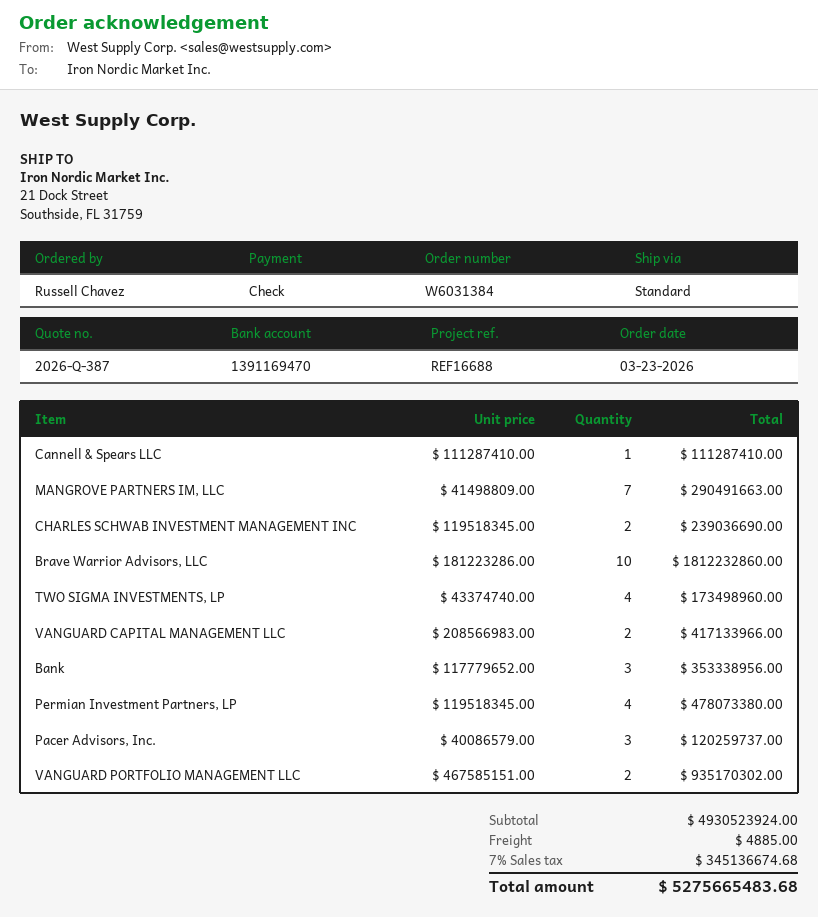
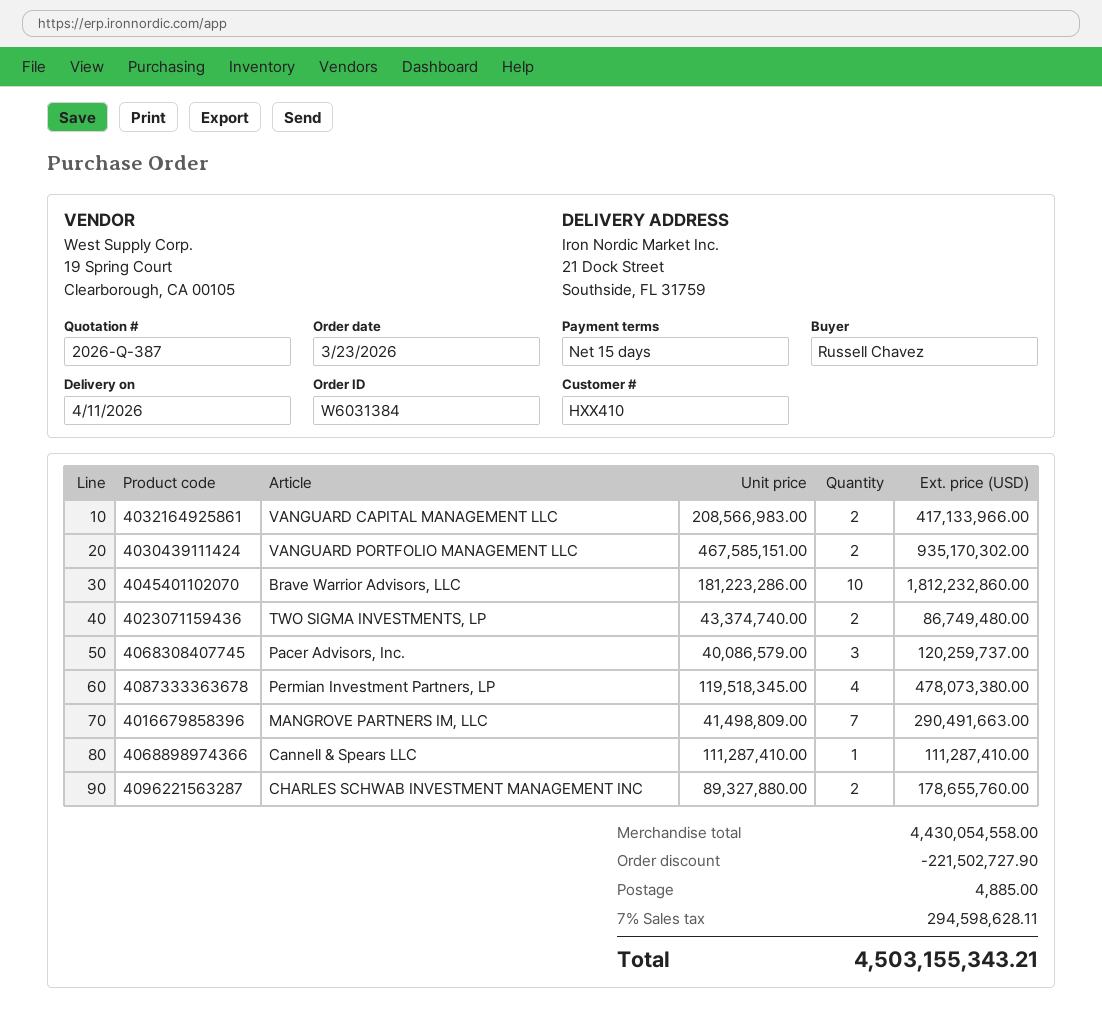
CHARLES SCHWAB INVESTMENT MANAGEMENT INC: 2 x 119518345.00 = 239036690.00 -> 2 x 89327880.00 = 178655760.00
TWO SIGMA INVESTMENTS, LP: 4 x 43374740.00 = 173498960.00 -> 2 x 43374740.00 = 86749480.00
Bank: 3 x 117779652.00 = 353338956.00 -> none
subtotal: 4930523924.00 -> 4430054558.00
discount: none -> 221502727.90
tax: 7% = 345136674.68 -> 7% = 294598628.11
total: 5275665483.68 -> 4503155343.21

